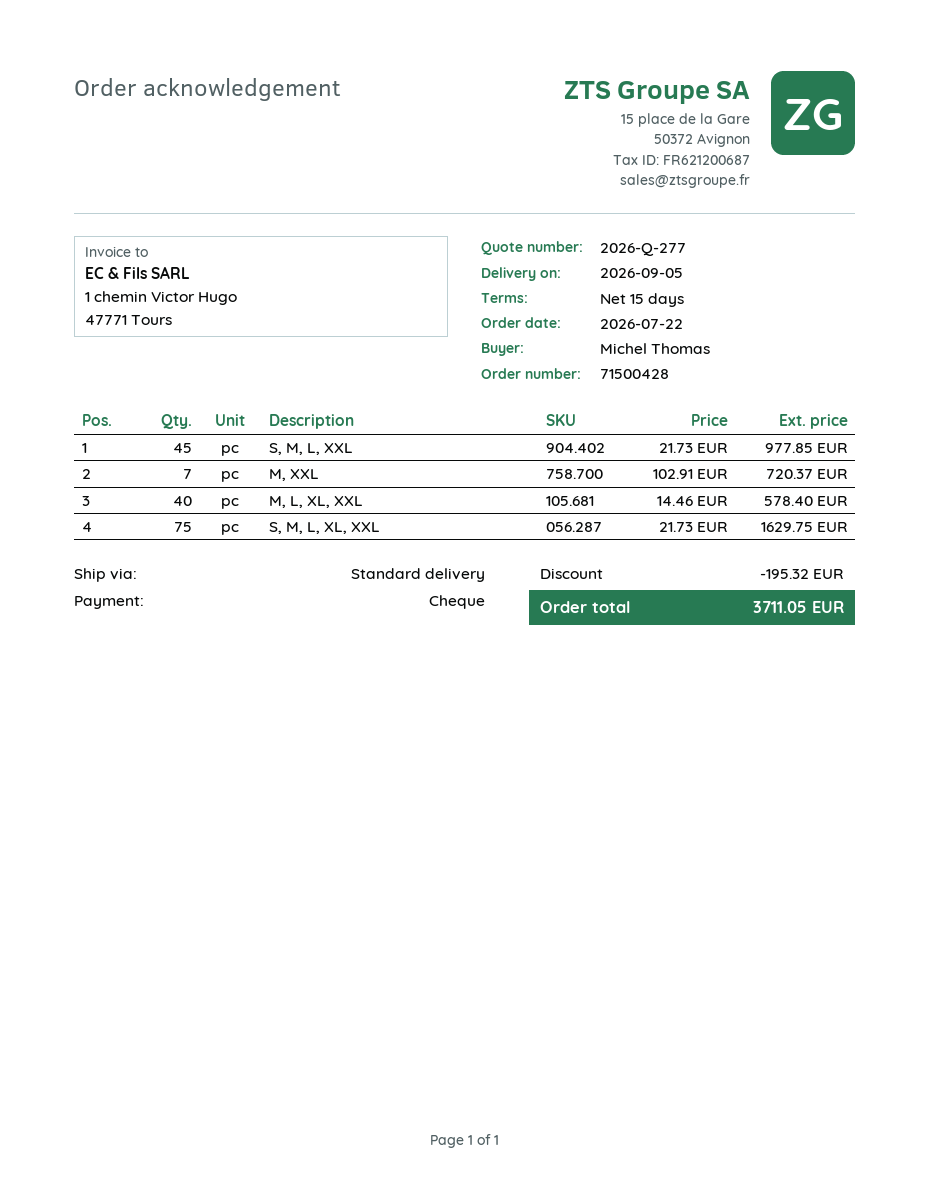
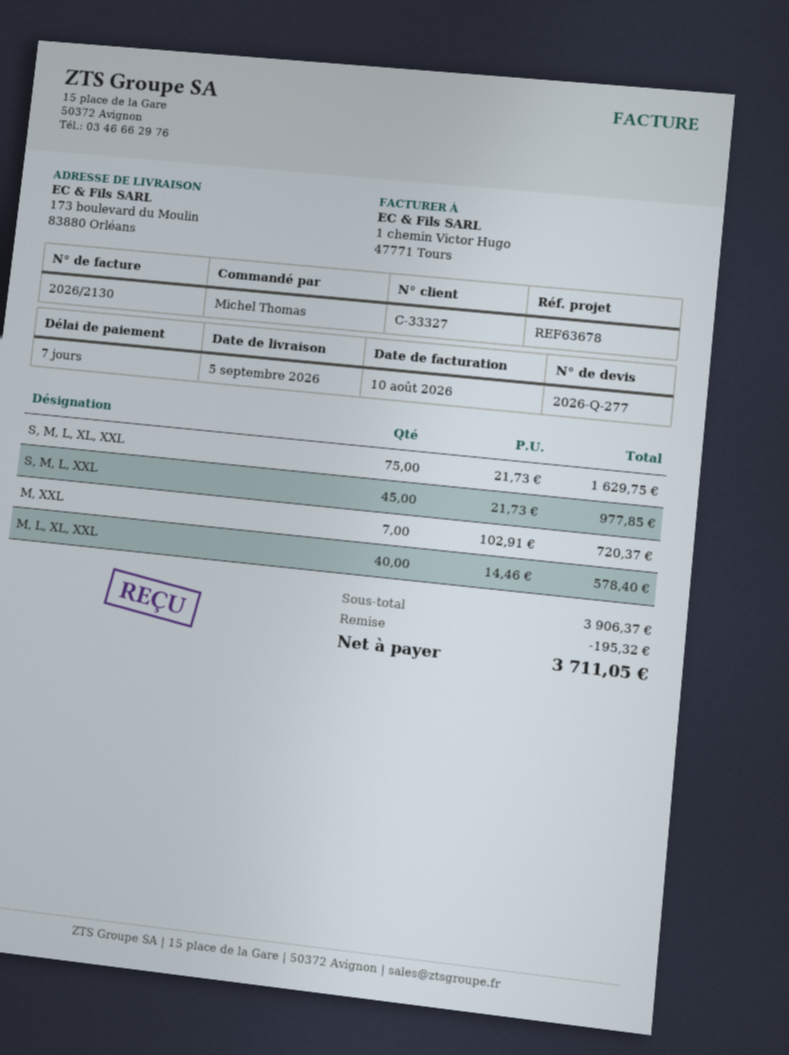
payment terms: 15 days -> 7 days

